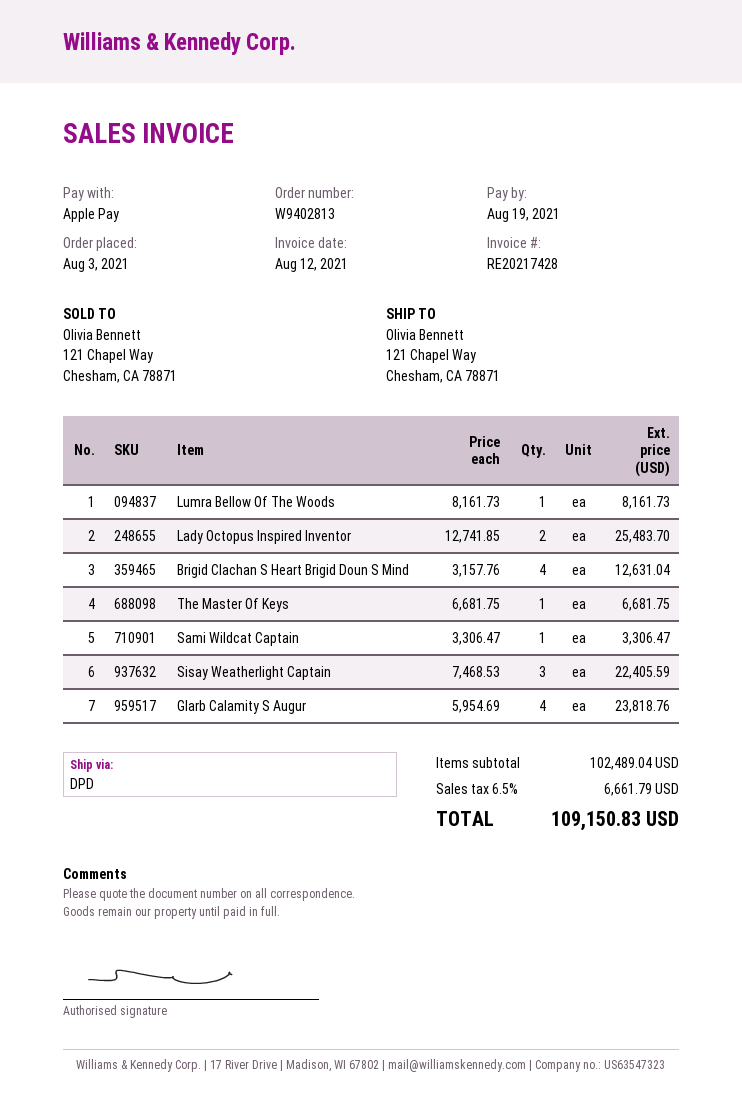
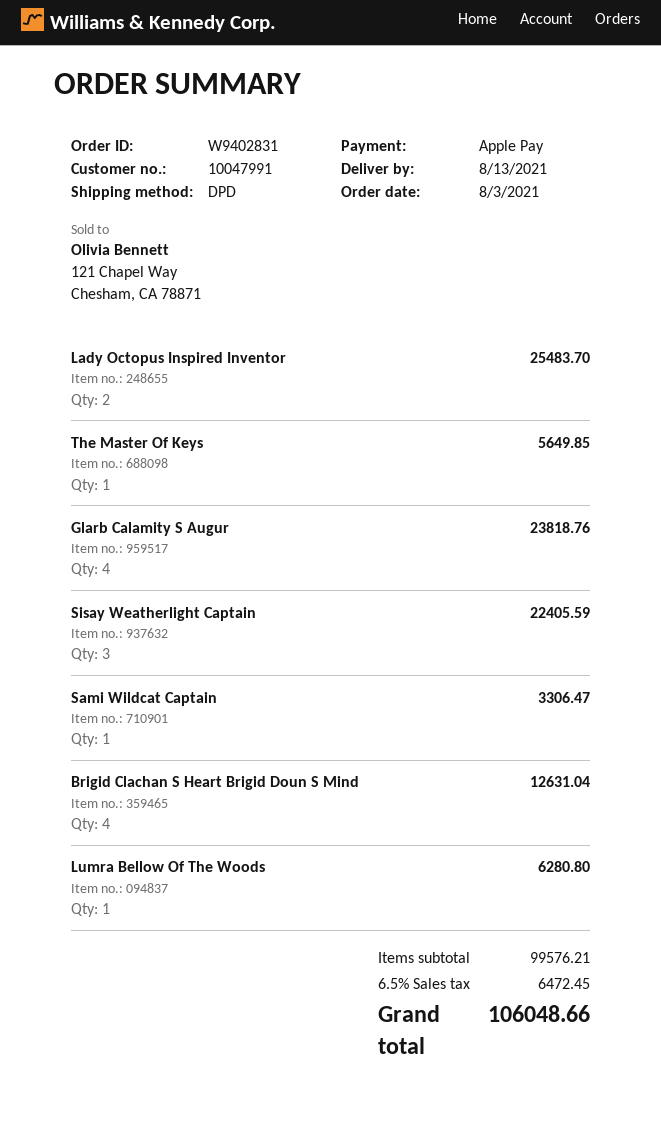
order number: W9402813 -> W9402831
Lumra Bellow Of The Woods: 1 for 8161.73 -> 1 for 6280.80
The Master Of Keys: 1 for 6681.75 -> 1 for 5649.85
subtotal: 102489.04 -> 99576.21
tax: 6.5% = 6661.79 -> 6.5% = 6472.45
total: 109150.83 -> 106048.66

